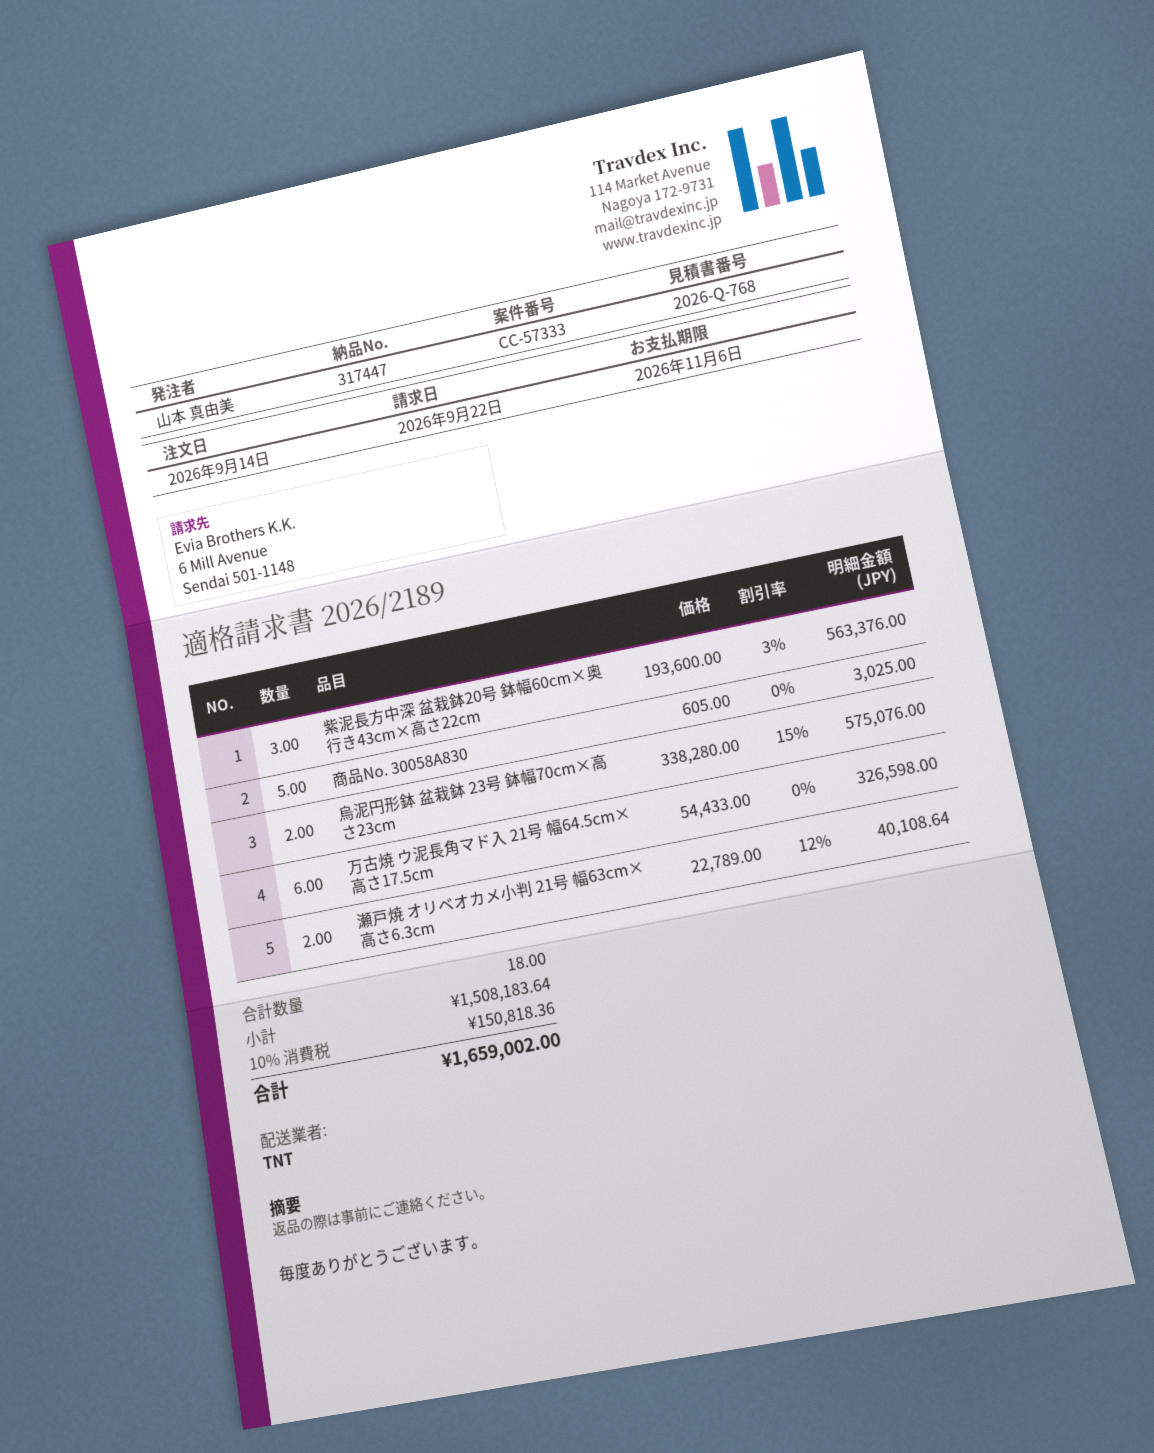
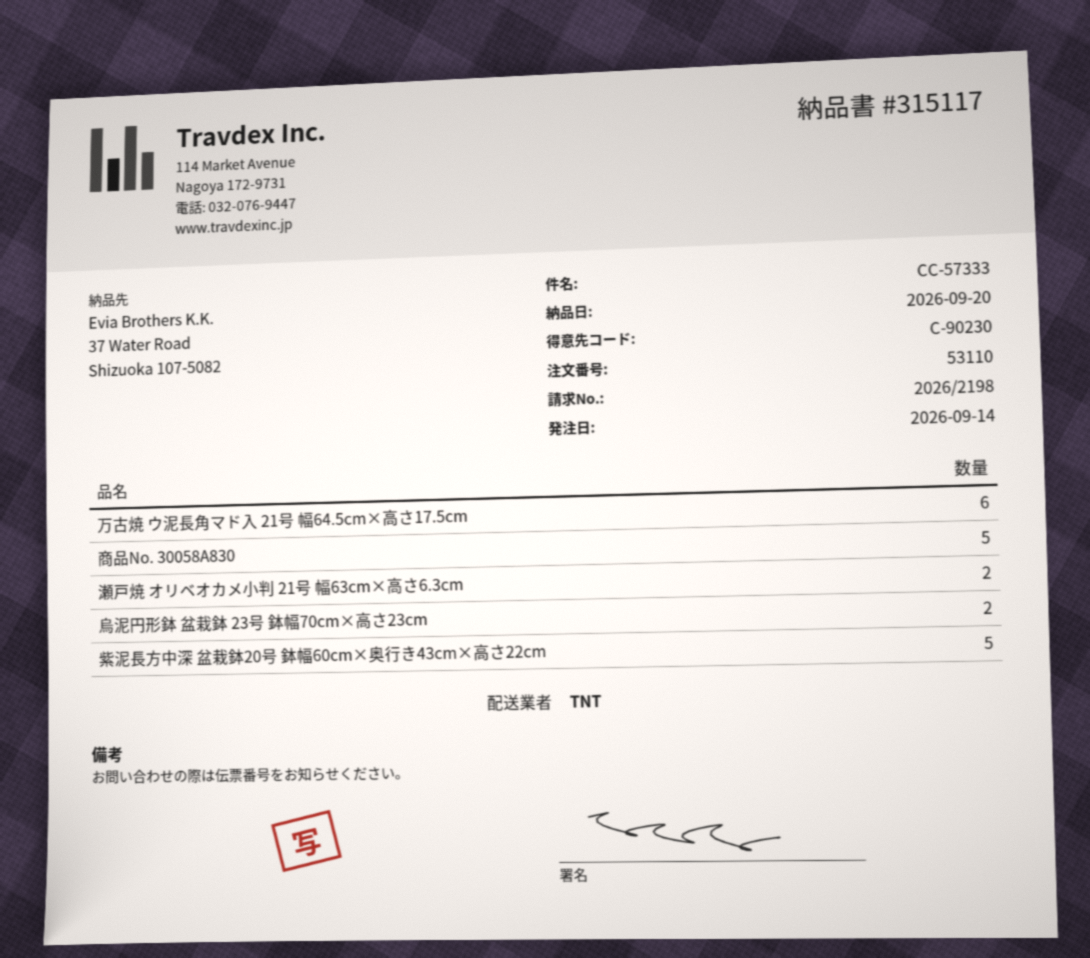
delivery note number: 317447 -> 315117
invoice number: 2026/2189 -> 2026/2198
紫泥長方中深 盆栽鉢20号 鉢幅60cm×奥行き43cm×高さ22cm: 3 -> 5

